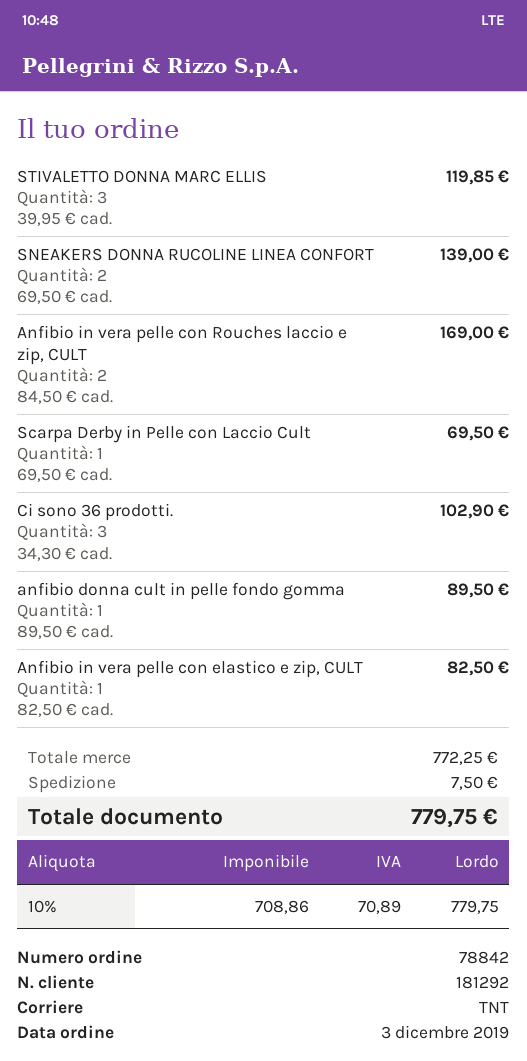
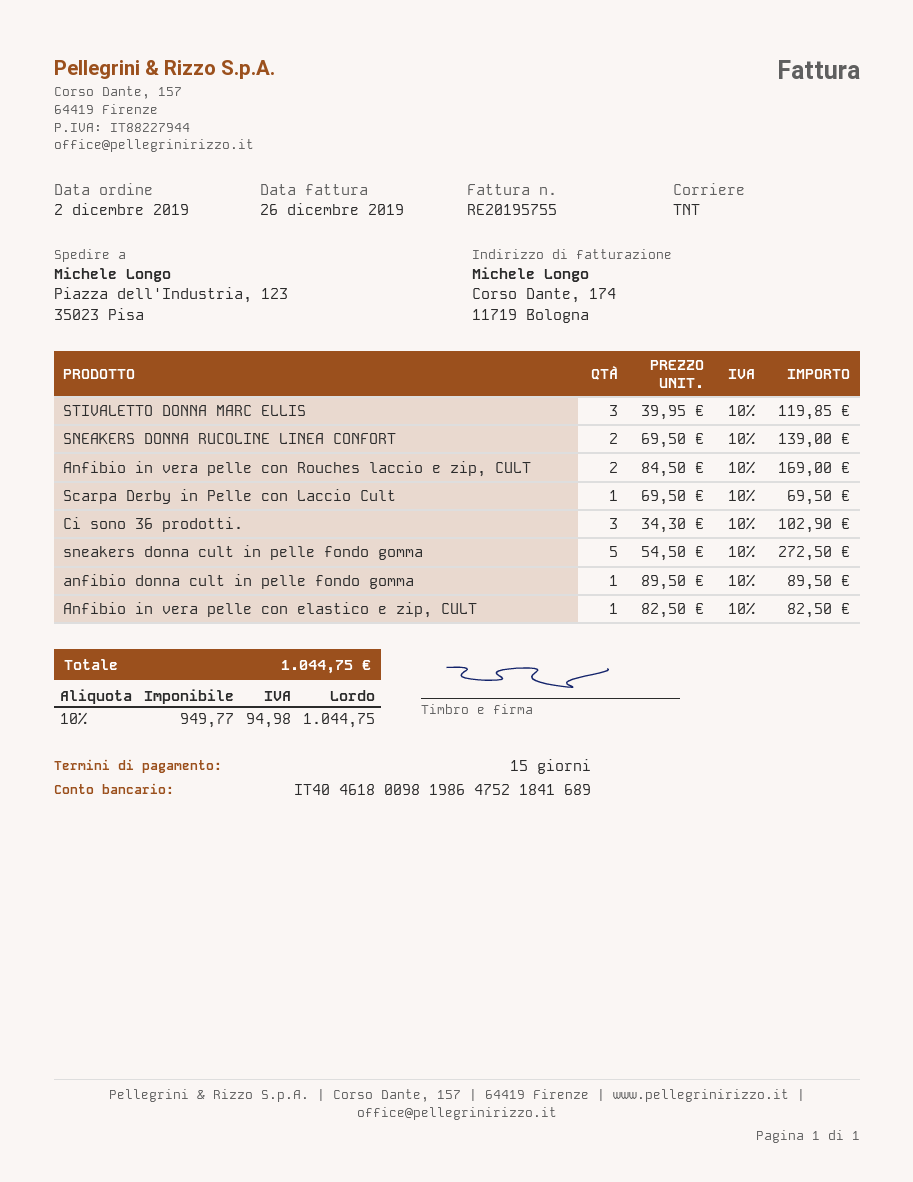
order date: 2019-12-03 -> 2019-12-02
sneakers donna cult in pelle fondo gomma: none -> 5 x 54.50 = 272.50
shipping: 7.50 -> none
net: 708.86 -> 949.77
tax: 10% = 70.89 -> 10% = 94.98
total: 779.75 -> 1044.75

